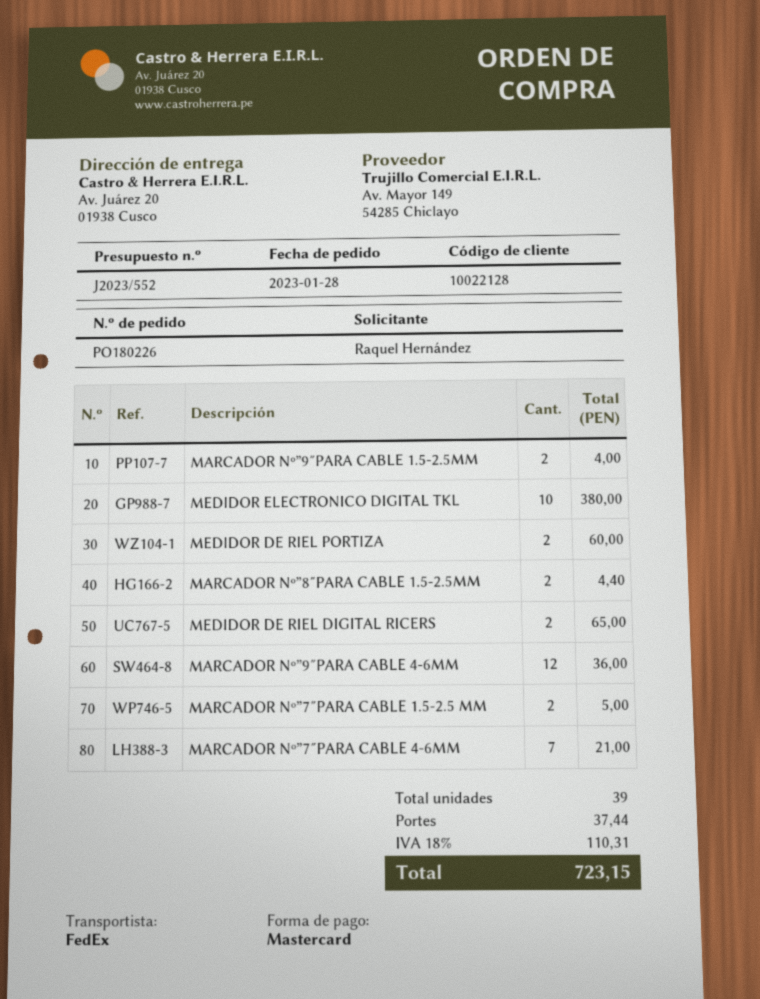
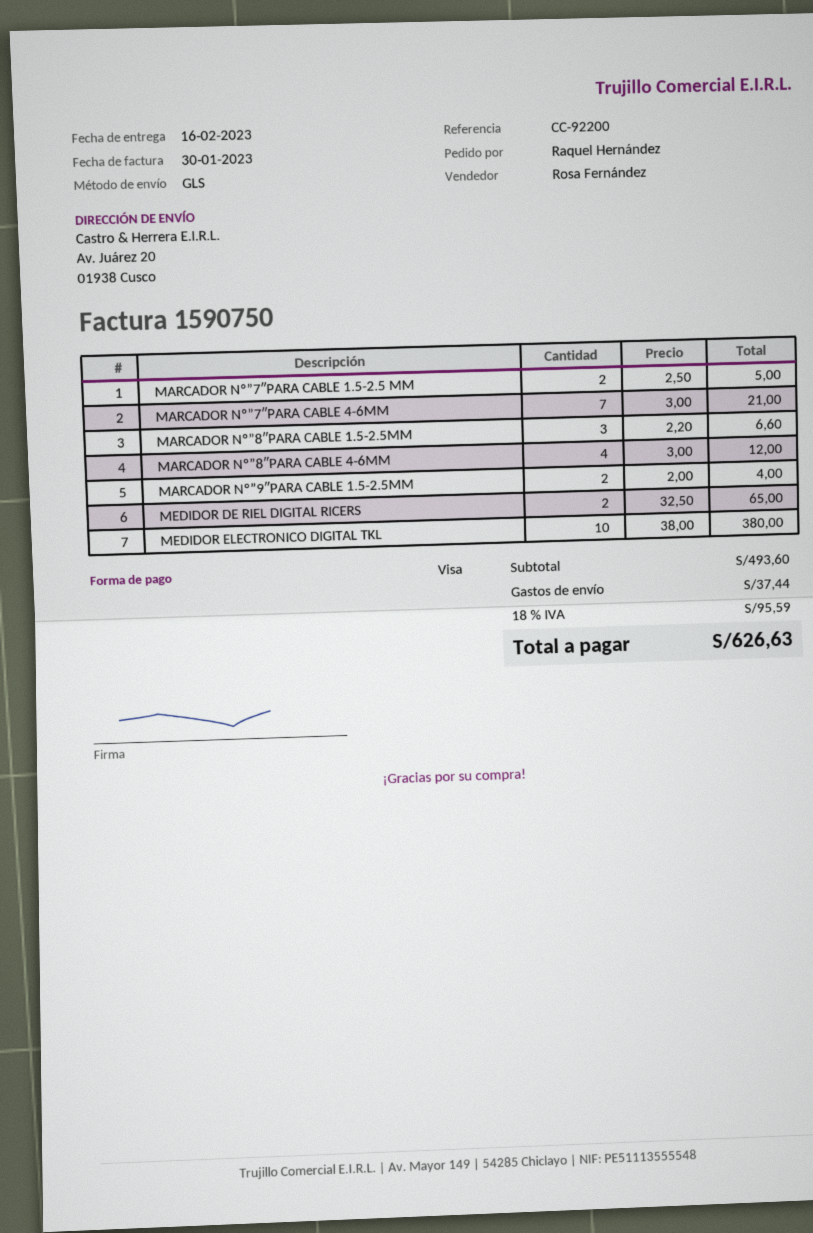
payment method: Mastercard -> Visa
shipping method: FedEx -> GLS
MEDIDOR DE RIEL PORTIZA: 2 for 60.00 -> none
MARCADOR Nº”8″PARA CABLE 1.5-2.5MM: 2 for 4.40 -> 3 for 6.60
MARCADOR Nº”9″PARA CABLE 4-6MM: 12 for 36.00 -> none
MARCADOR Nº”8″PARA CABLE 4-6MM: none -> 4 for 12.00
tax: 18% = 110.31 -> 18% = 95.59
total: 723.15 -> 626.63

